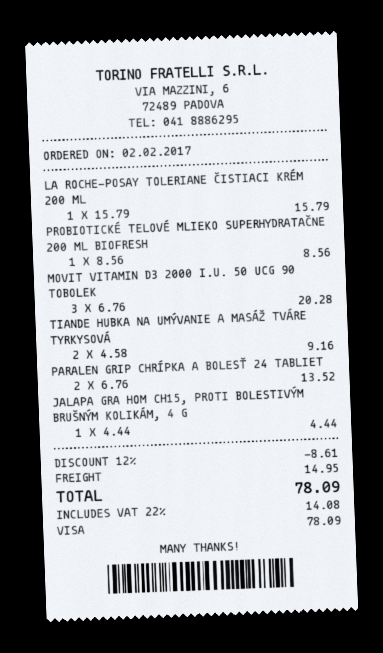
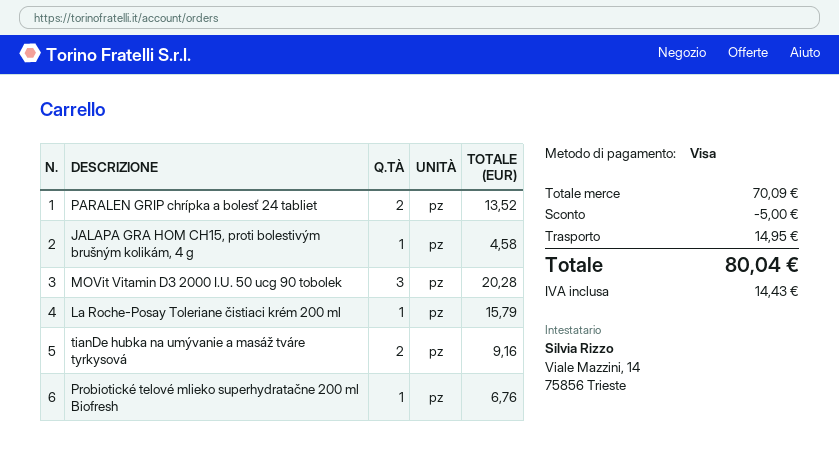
PROBIOTICKÉ TELOVÉ MLIEKO SUPERHYDRATAČNE 200 ML BIOFRESH: 1 for 8.56 -> 1 for 6.76
JALAPA GRA HOM CH15, PROTI BOLESTIVÝM BRUŠNÝM KOLIKÁM, 4 G: 1 for 4.44 -> 1 for 4.58
discount: 8.61 -> 5.00
tax: 14.08 -> 14.43
total: 78.09 -> 80.04

